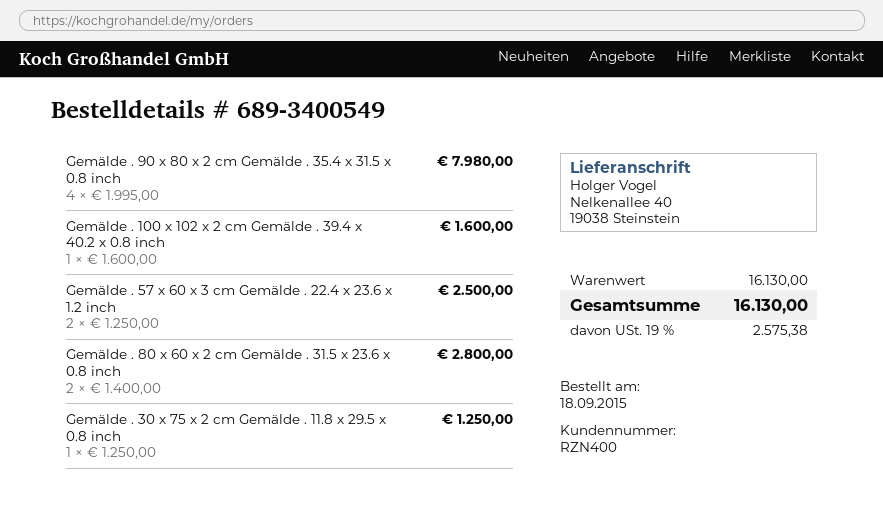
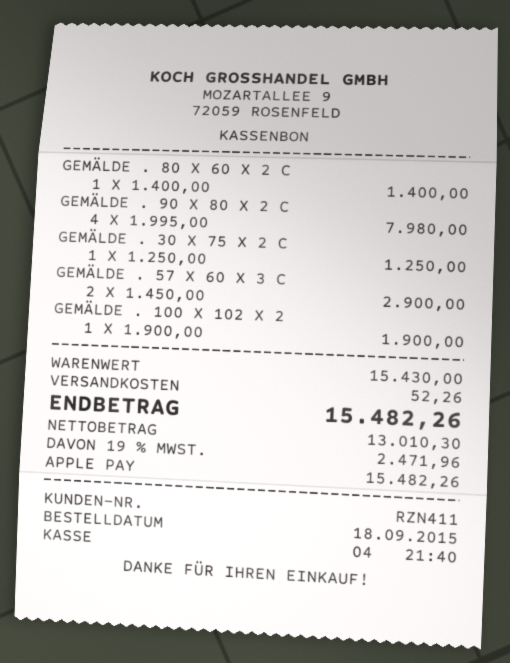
customer number: RZN400 -> RZN411
Gemälde . 100 x 102 x 2 cm Gemälde . 39.4 x 40.2 x 0.8 inch: 1 x 1600.00 = 1600.00 -> 1 x 1900.00 = 1900.00
Gemälde . 57 x 60 x 3 cm Gemälde . 22.4 x 23.6 x 1.2 inch: 2 x 1250.00 = 2500.00 -> 2 x 1450.00 = 2900.00
Gemälde . 80 x 60 x 2 cm Gemälde . 31.5 x 23.6 x 0.8 inch: 2 x 1400.00 = 2800.00 -> 1 x 1400.00 = 1400.00
subtotal: 16130.00 -> 15430.00
shipping: none -> 52.26
tax: 19% = 2575.38 -> 19% = 2471.96
total: 16130.00 -> 15482.26

